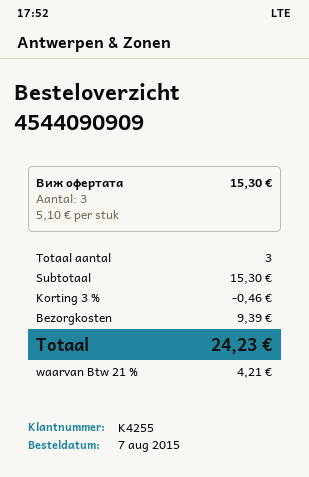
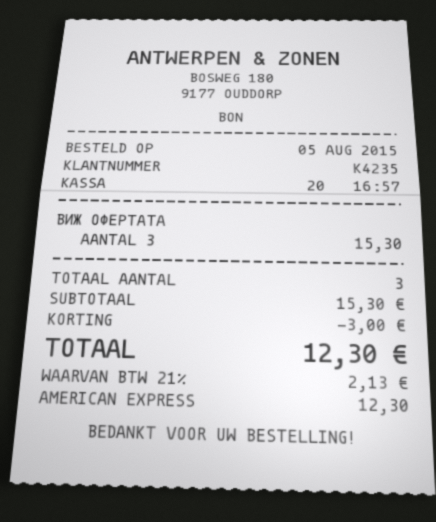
order date: 2015-08-07 -> 2015-08-05
customer number: K4255 -> K4235
discount: 0.46 -> 3.00
shipping: 9.39 -> none
tax: 21% = 4.21 -> 21% = 2.13
total: 24.23 -> 12.30

